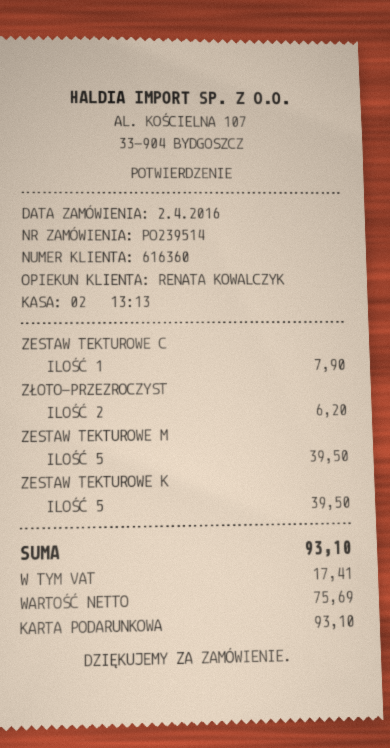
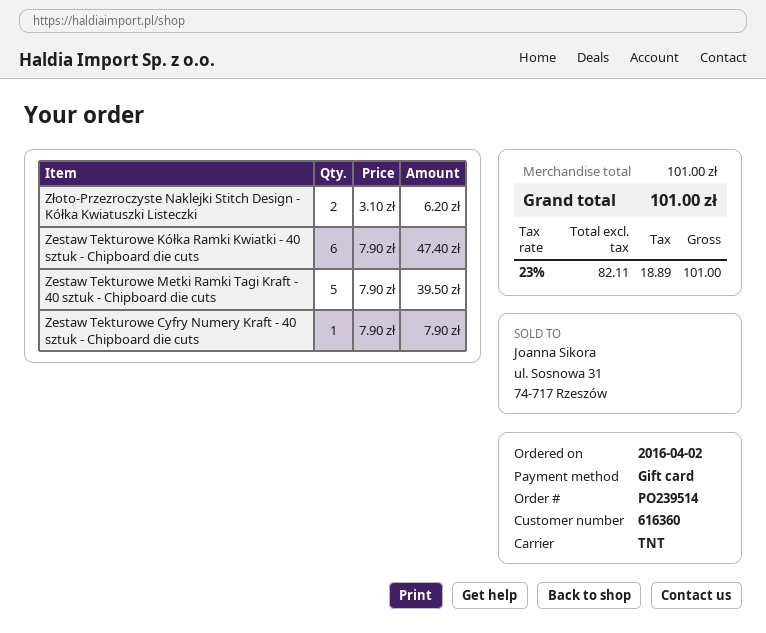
ZESTAW TEKTUROWE K: 5 for 39.50 -> 6 for 47.40
net: 75.69 -> 82.11
tax: 17.41 -> 18.89
total: 93.10 -> 101.00

